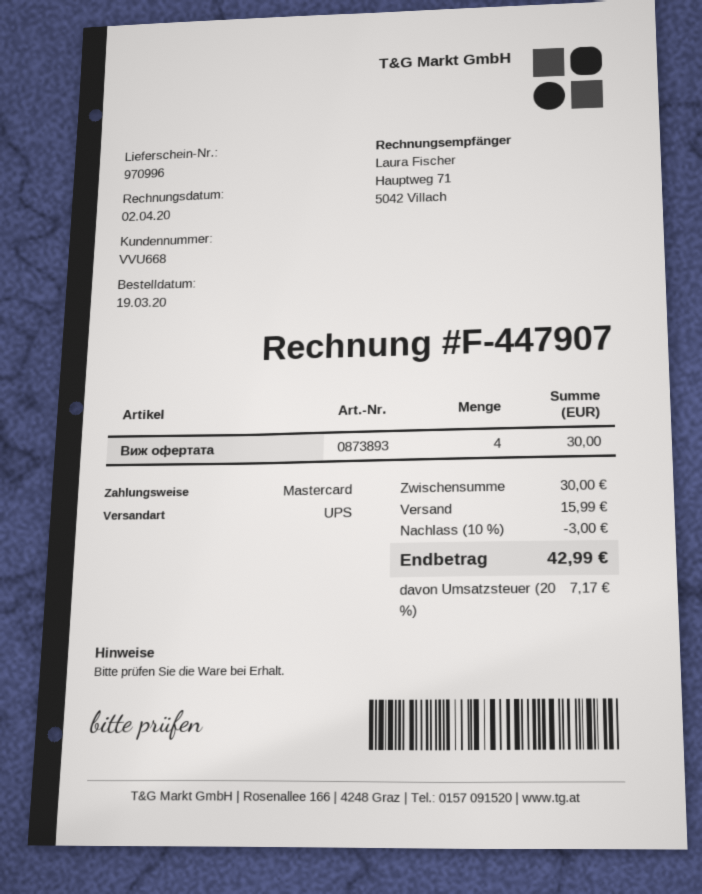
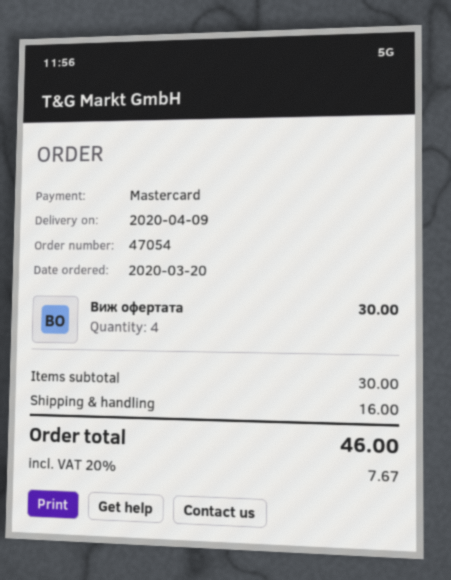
order date: 2020-03-19 -> 2020-03-20
discount: 10% = 3.00 -> none
shipping: 15.99 -> 16.00
tax: 20% = 7.17 -> 20% = 7.67
total: 42.99 -> 46.00

